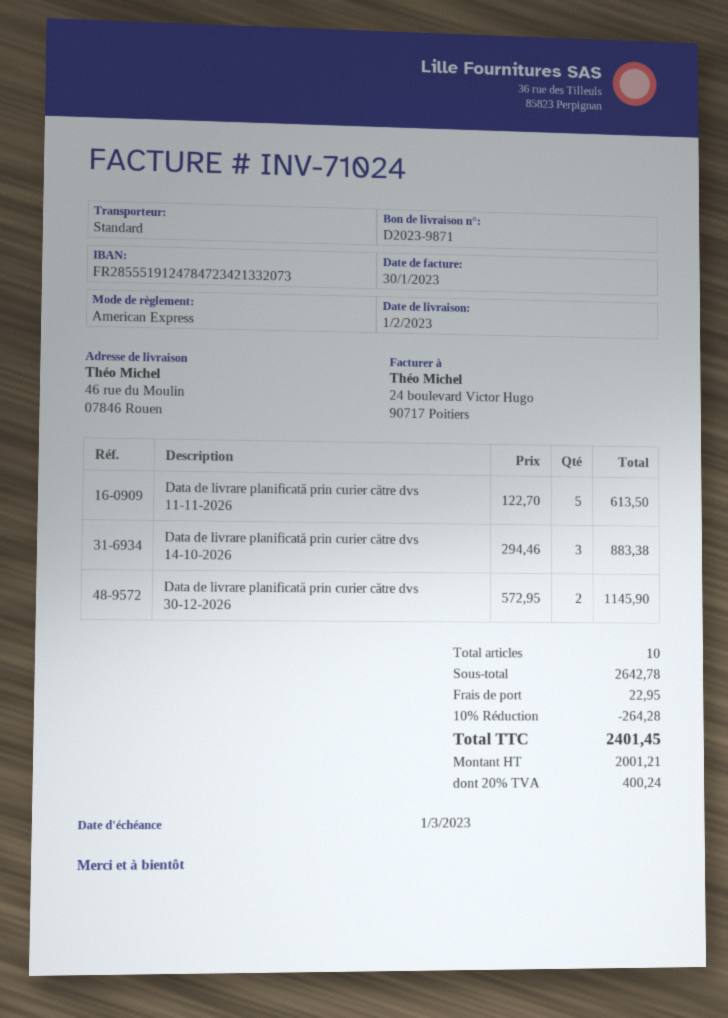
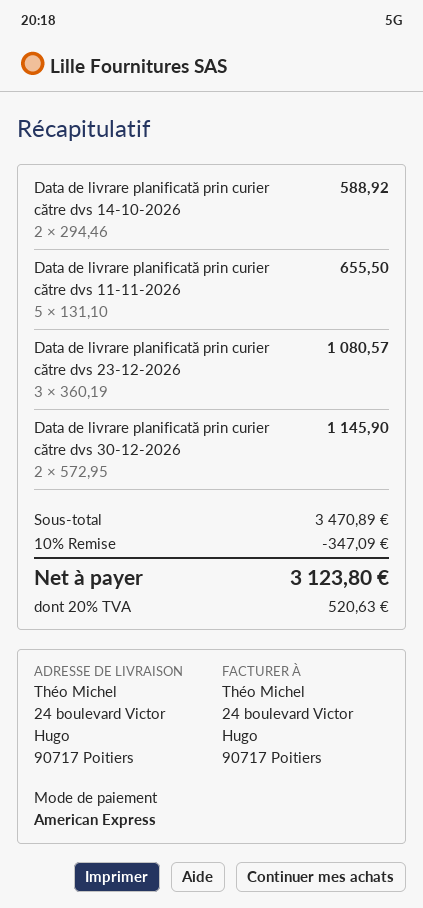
ship to: 46 rue du Moulin, 07846 Rouen -> 24 boulevard Victor Hugo, 90717 Poitiers
Data de livrare planificată prin curier către dvs 11-11-2026: 5 x 122.70 = 613.50 -> 5 x 131.10 = 655.50
Data de livrare planificată prin curier către dvs 14-10-2026: 3 x 294.46 = 883.38 -> 2 x 294.46 = 588.92
Data de livrare planificată prin curier către dvs 23-12-2026: none -> 3 x 360.19 = 1080.57
subtotal: 2642.78 -> 3470.89
discount: 10% = 264.28 -> 10% = 347.09
shipping: 22.95 -> none
tax: 20% = 400.24 -> 20% = 520.63
total: 2401.45 -> 3123.80

